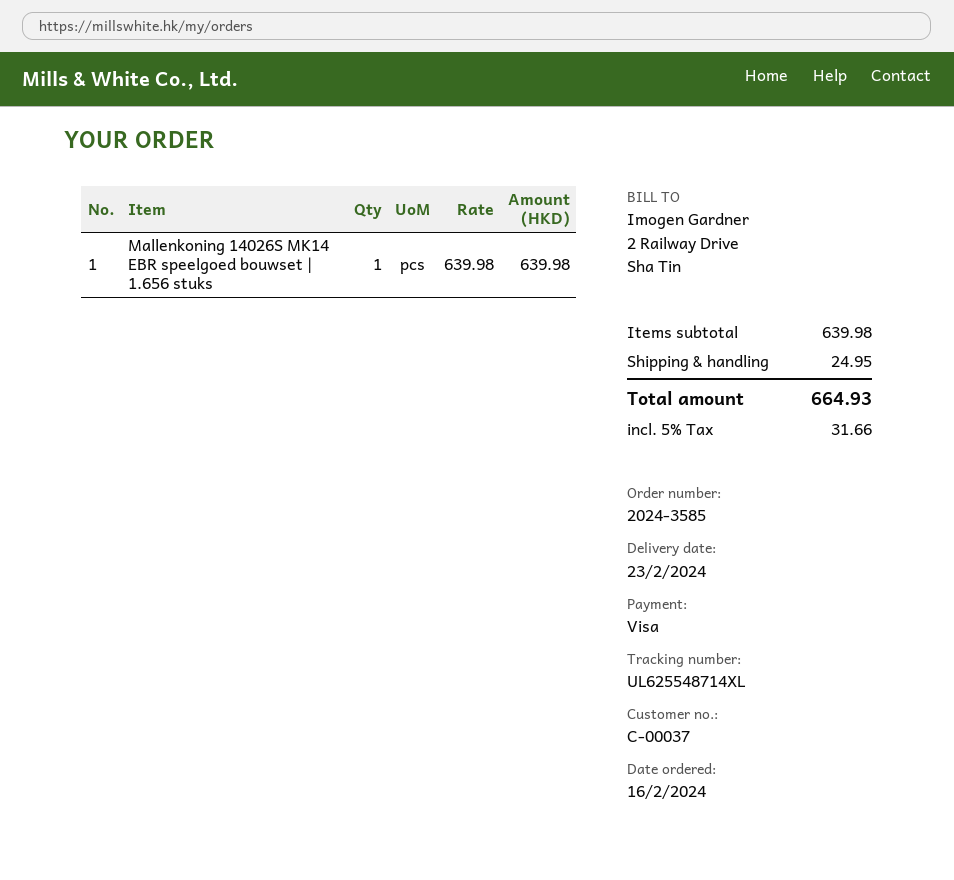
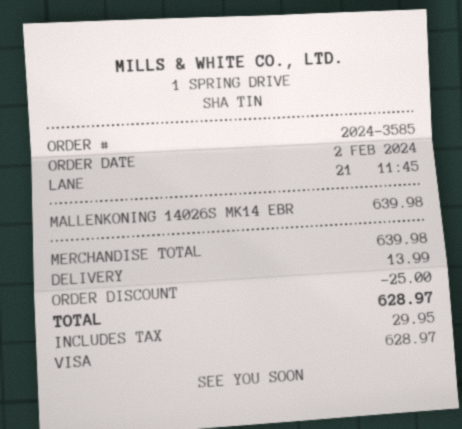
order date: 2024-02-16 -> 2024-02-02
discount: none -> 25.00
shipping: 24.95 -> 13.99
tax: 31.66 -> 29.95
total: 664.93 -> 628.97

